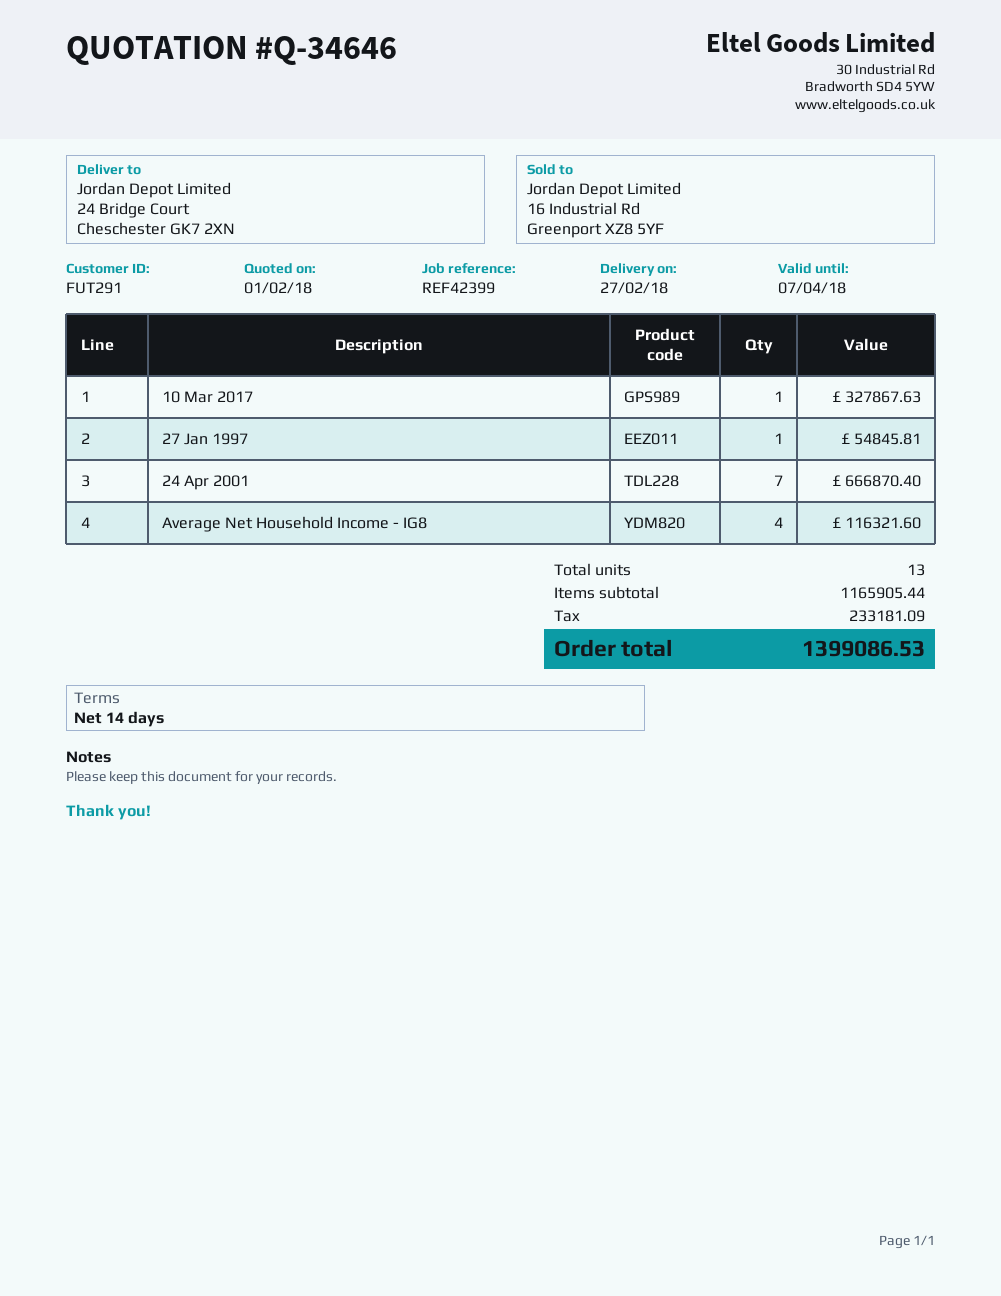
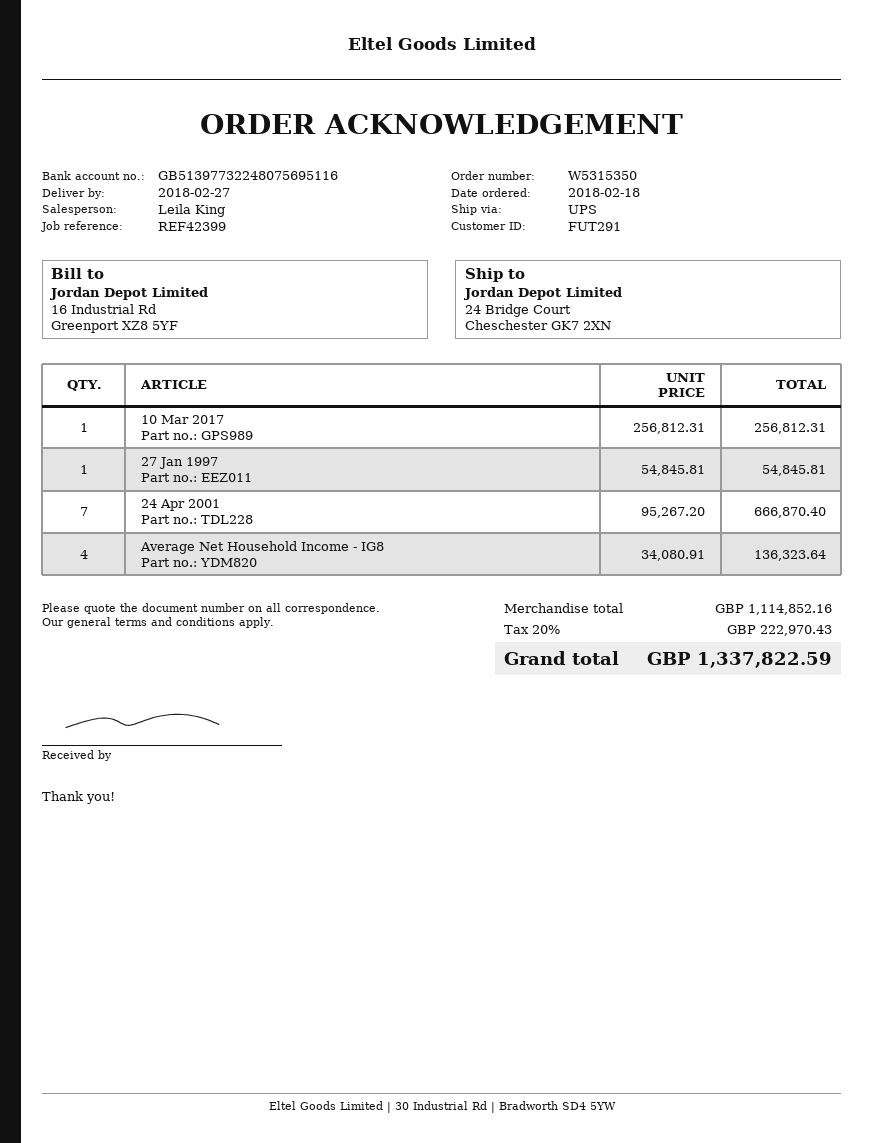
10 Mar 2017: 1 for 327867.63 -> 1 for 256812.31
Average Net Household Income - IG8: 4 for 116321.60 -> 4 for 136323.64
subtotal: 1165905.44 -> 1114852.16
tax: 233181.09 -> 222970.43
total: 1399086.53 -> 1337822.59

